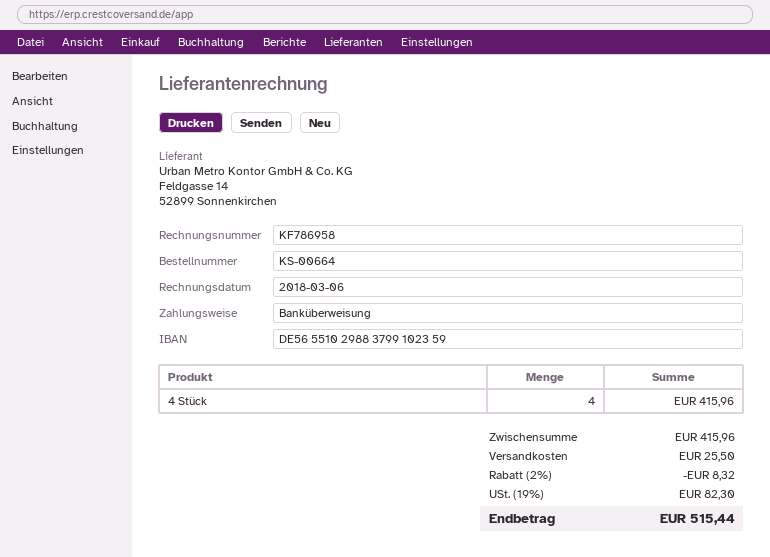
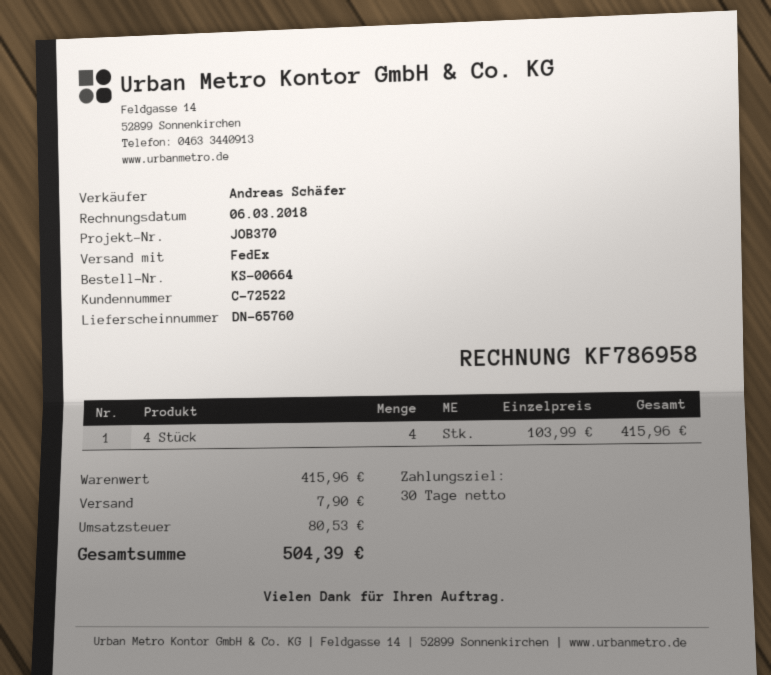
discount: 2% = 8.32 -> none
shipping: 25.50 -> 7.90
tax: 82.30 -> 80.53
total: 515.44 -> 504.39

